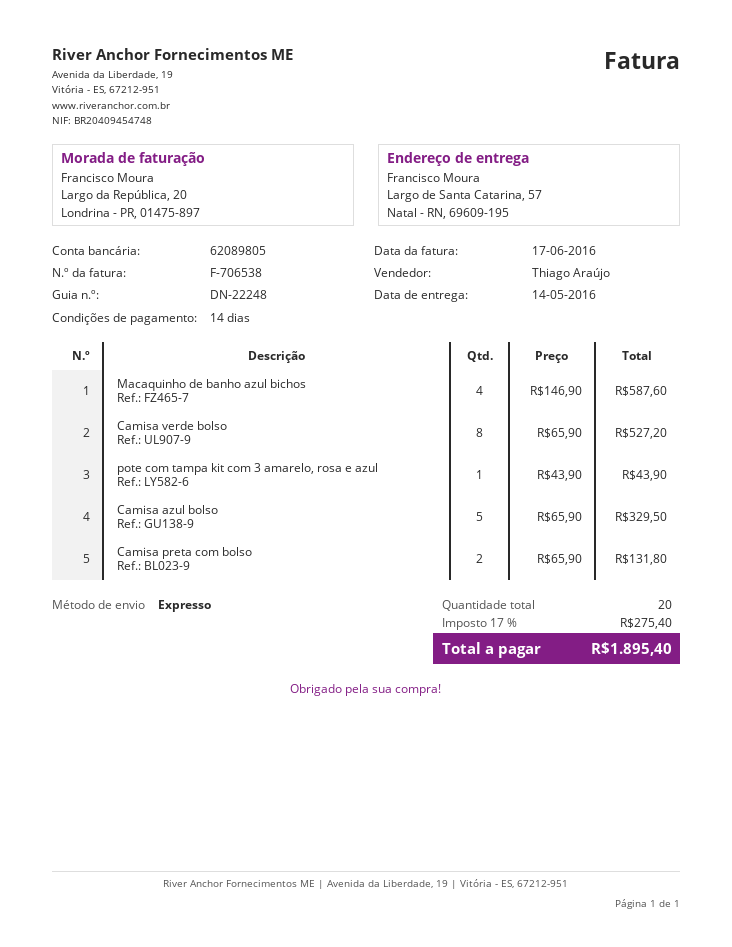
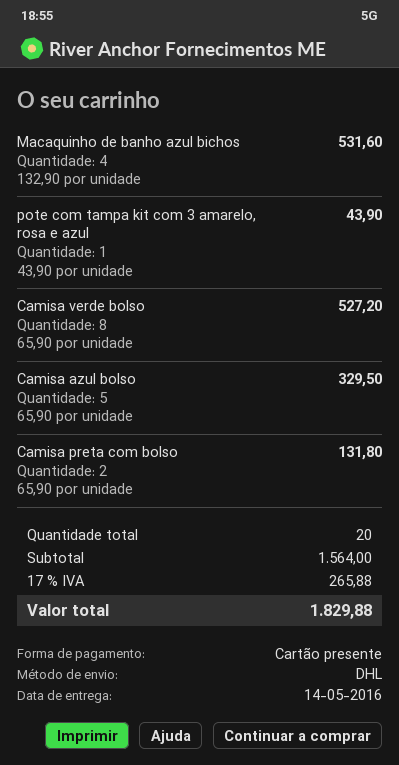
shipping method: express -> DHL
Macaquinho de banho azul bichos: 4 x 146.90 = 587.60 -> 4 x 132.90 = 531.60
tax: 17% = 275.40 -> 17% = 265.88
total: 1895.40 -> 1829.88

